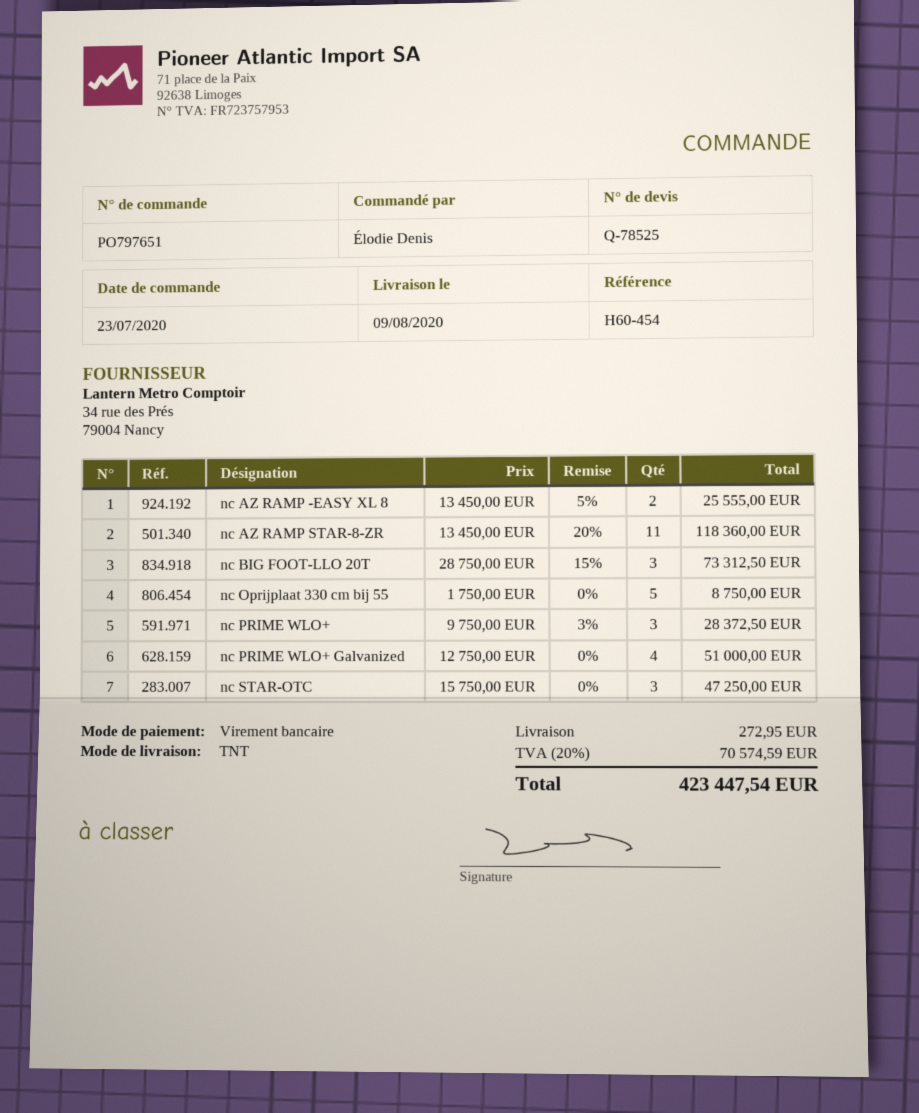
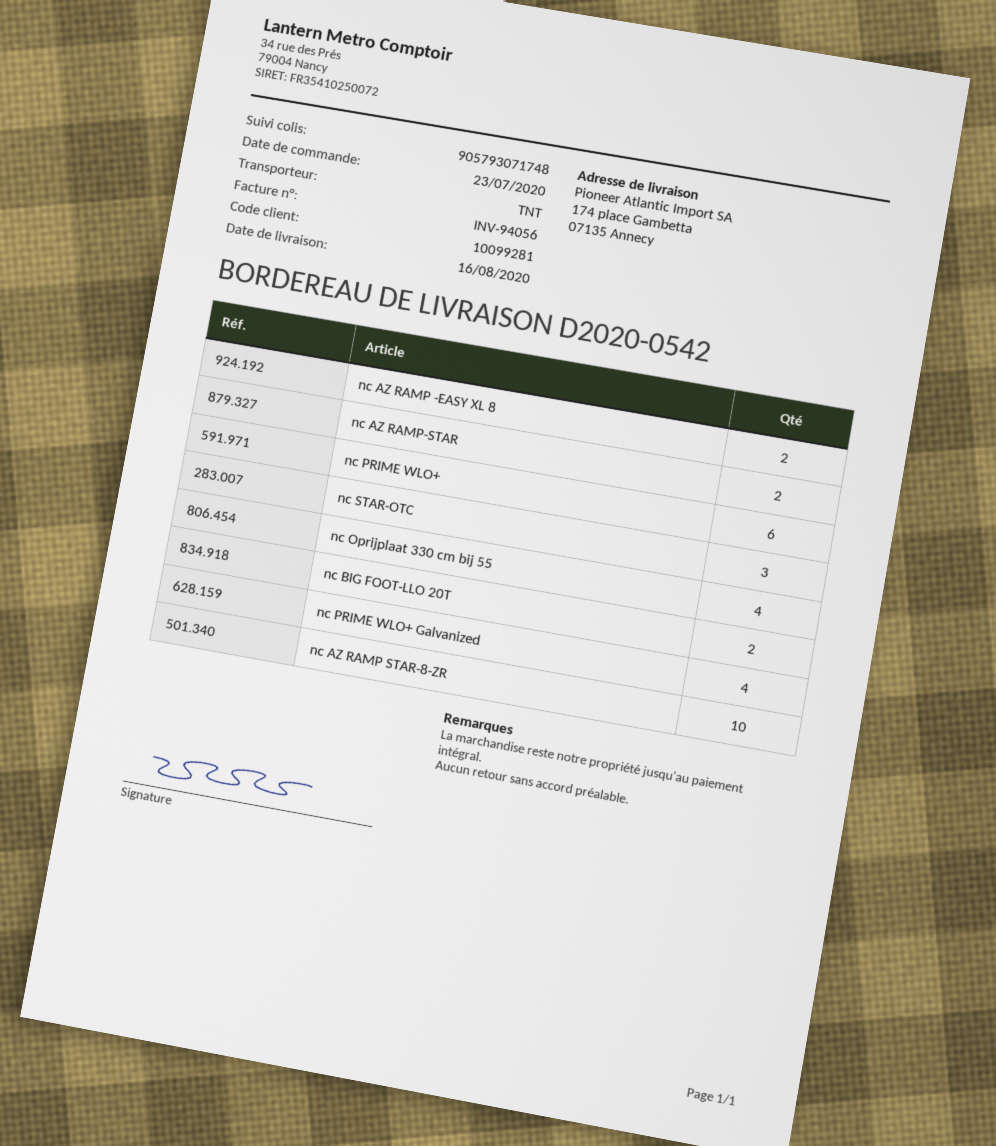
delivery date: 2020-08-09 -> 2020-08-16
nc AZ RAMP STAR-8-ZR: 11 -> 10
nc BIG FOOT-LLO 20T: 3 -> 2
nc Oprijplaat 330 cm bij 55: 5 -> 4
nc PRIME WLO+: 3 -> 6
nc AZ RAMP-STAR: none -> 2

